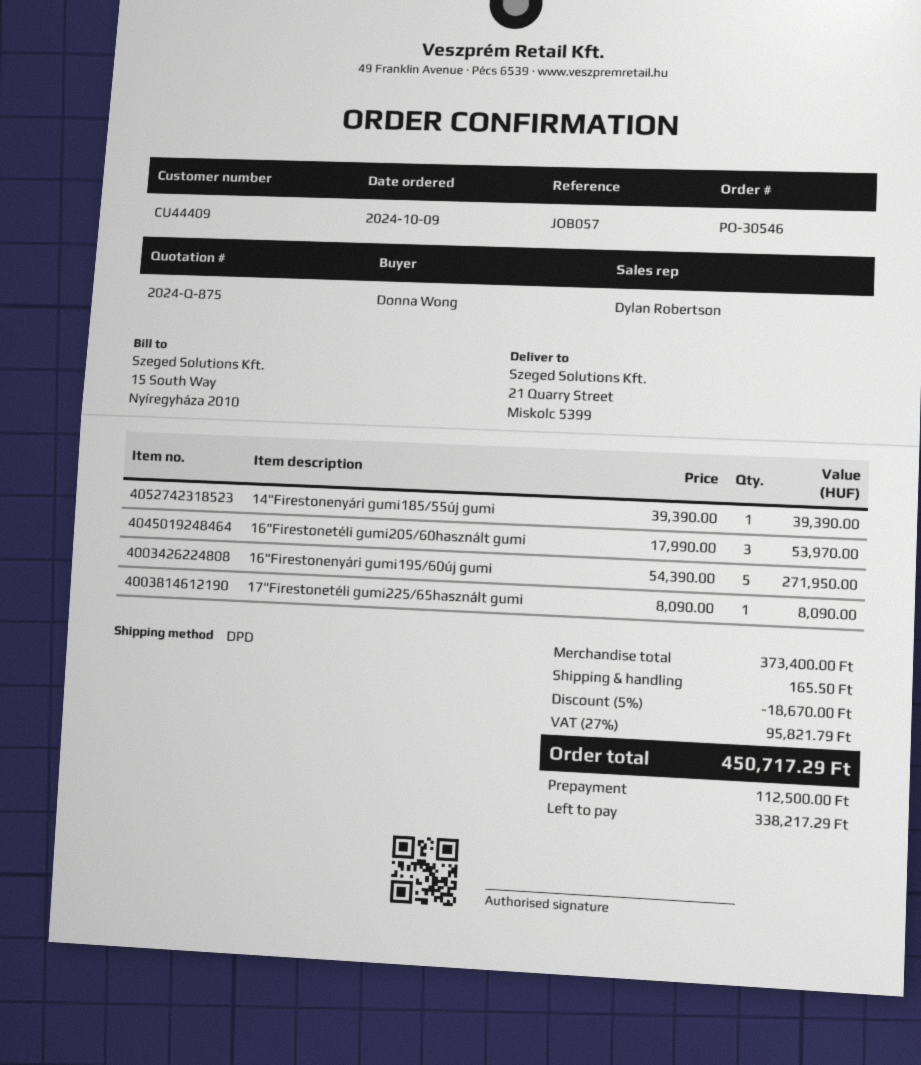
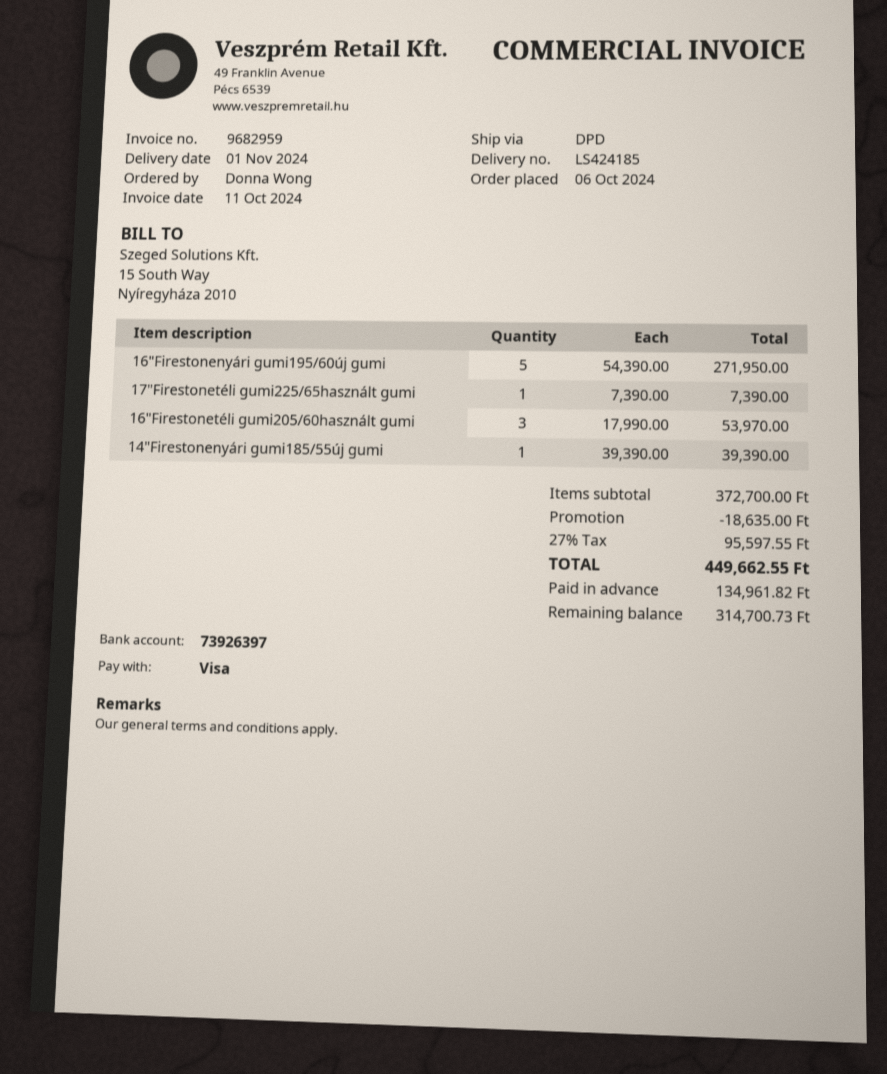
order date: 2024-10-09 -> 2024-10-06
17"Firestonetéli gumi225/65használt gumi: 1 x 8090.00 = 8090.00 -> 1 x 7390.00 = 7390.00
subtotal: 373400.00 -> 372700.00
discount: 18670.00 -> 18635.00
shipping: 165.50 -> none
tax: 27% = 95821.79 -> 27% = 95597.55
total: 450717.29 -> 449662.55
deposit: 112500.00 -> 134961.82
balance: 338217.29 -> 314700.73

